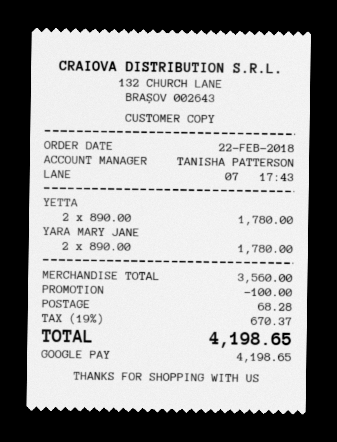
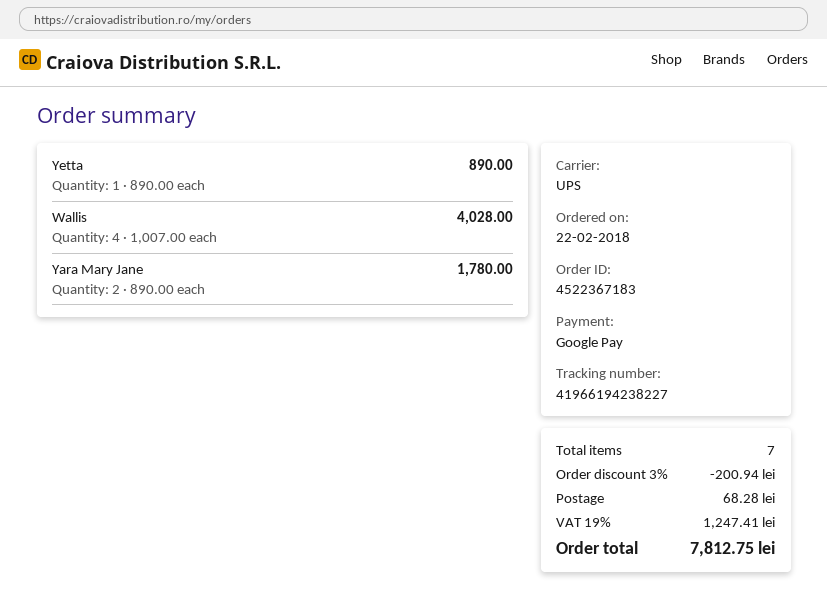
YETTA: 2 x 890.00 = 1780.00 -> 1 x 890.00 = 890.00
Wallis: none -> 4 x 1007.00 = 4028.00
discount: 100.00 -> 200.94
tax: 19% = 670.37 -> 19% = 1247.41
total: 4198.65 -> 7812.75

